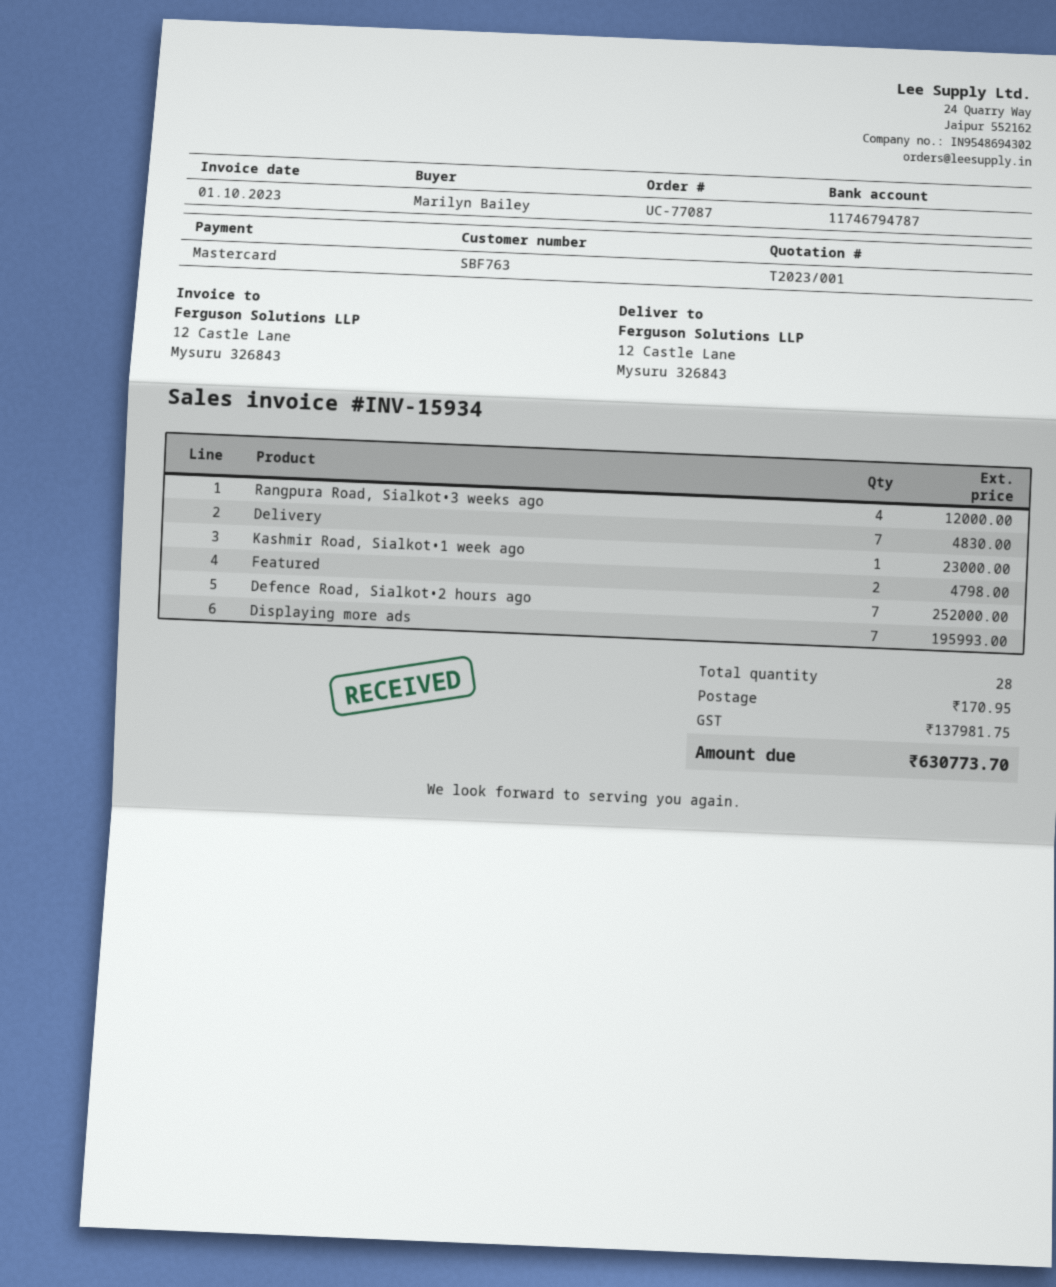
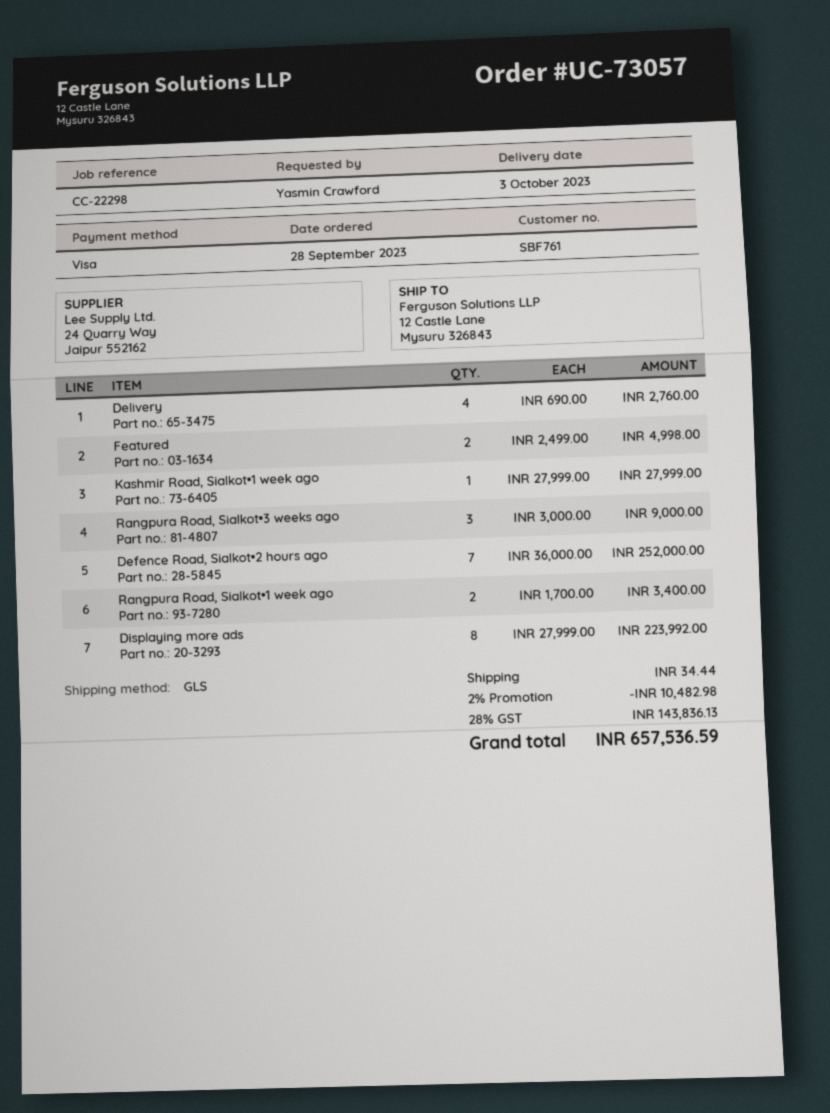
order number: UC-77087 -> UC-73057
customer number: SBF763 -> SBF761
ordered by: Marilyn Bailey -> Yasmin Crawford
payment method: Mastercard -> Visa
Rangpura Road, Sialkot•3 weeks ago: 4 for 12000.00 -> 3 for 9000.00
Delivery: 7 for 4830.00 -> 4 for 2760.00
Kashmir Road, Sialkot•1 week ago: 1 for 23000.00 -> 1 for 27999.00
Featured: 2 for 4798.00 -> 2 for 4998.00
Displaying more ads: 7 for 195993.00 -> 8 for 223992.00
Rangpura Road, Sialkot•1 week ago: none -> 2 for 3400.00
discount: none -> 2% = 10482.98
shipping: 170.95 -> 34.44
tax: 137981.75 -> 143836.13
total: 630773.70 -> 657536.59

